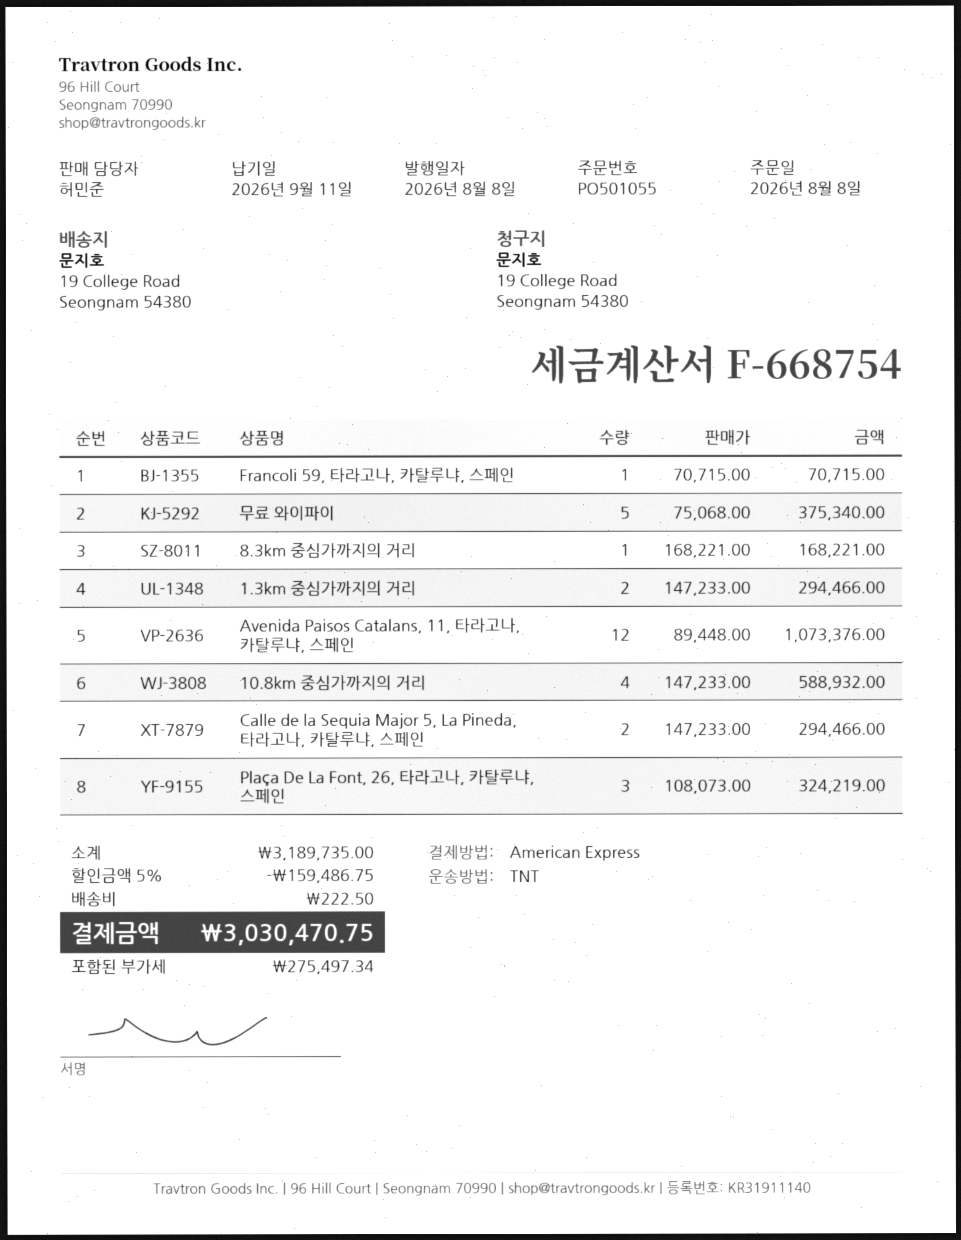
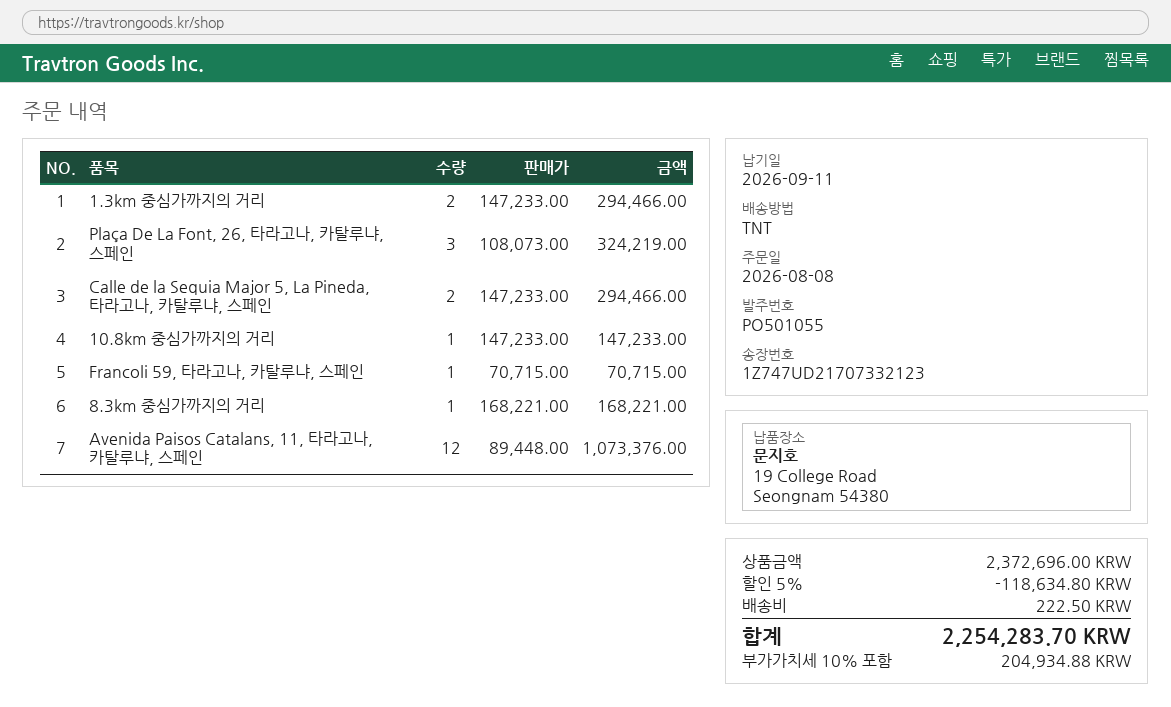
무료 와이파이: 5 x 75068.00 = 375340.00 -> none
10.8km 중심가까지의 거리: 4 x 147233.00 = 588932.00 -> 1 x 147233.00 = 147233.00
subtotal: 3189735.00 -> 2372696.00
discount: 5% = 159486.75 -> 5% = 118634.80
tax: 275497.34 -> 204934.88
total: 3030470.75 -> 2254283.70

